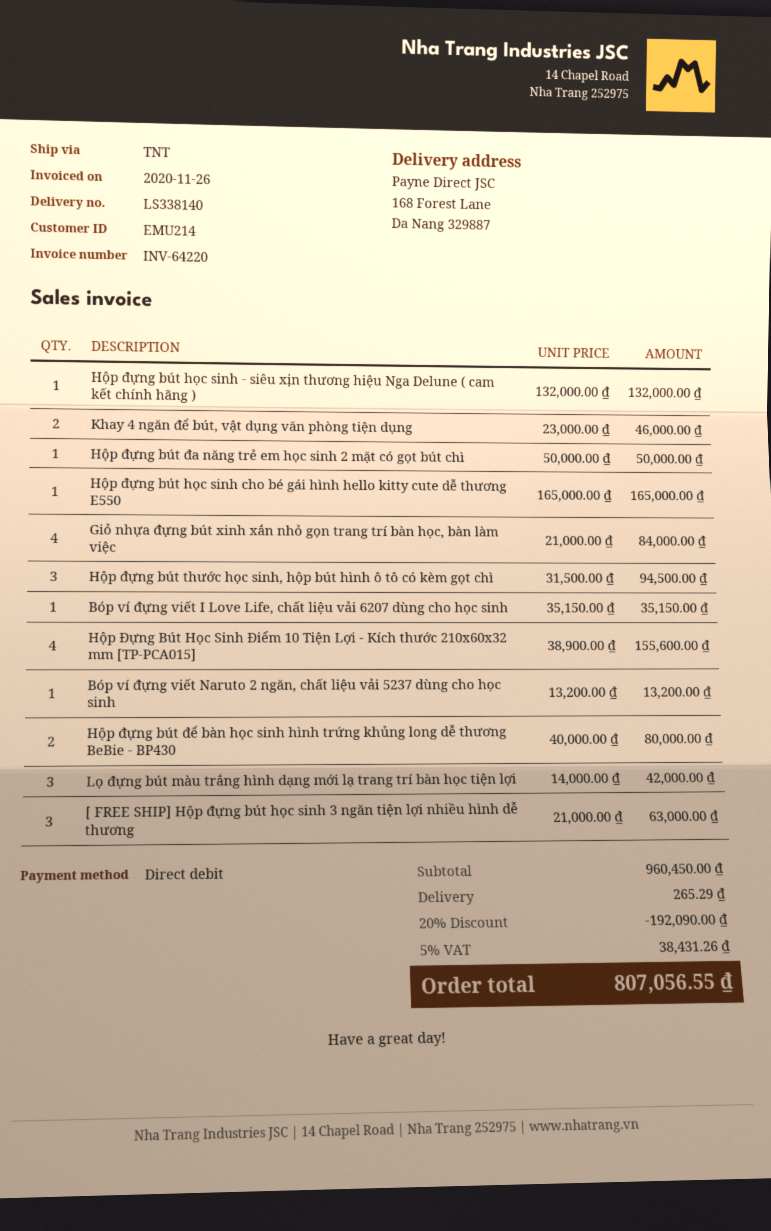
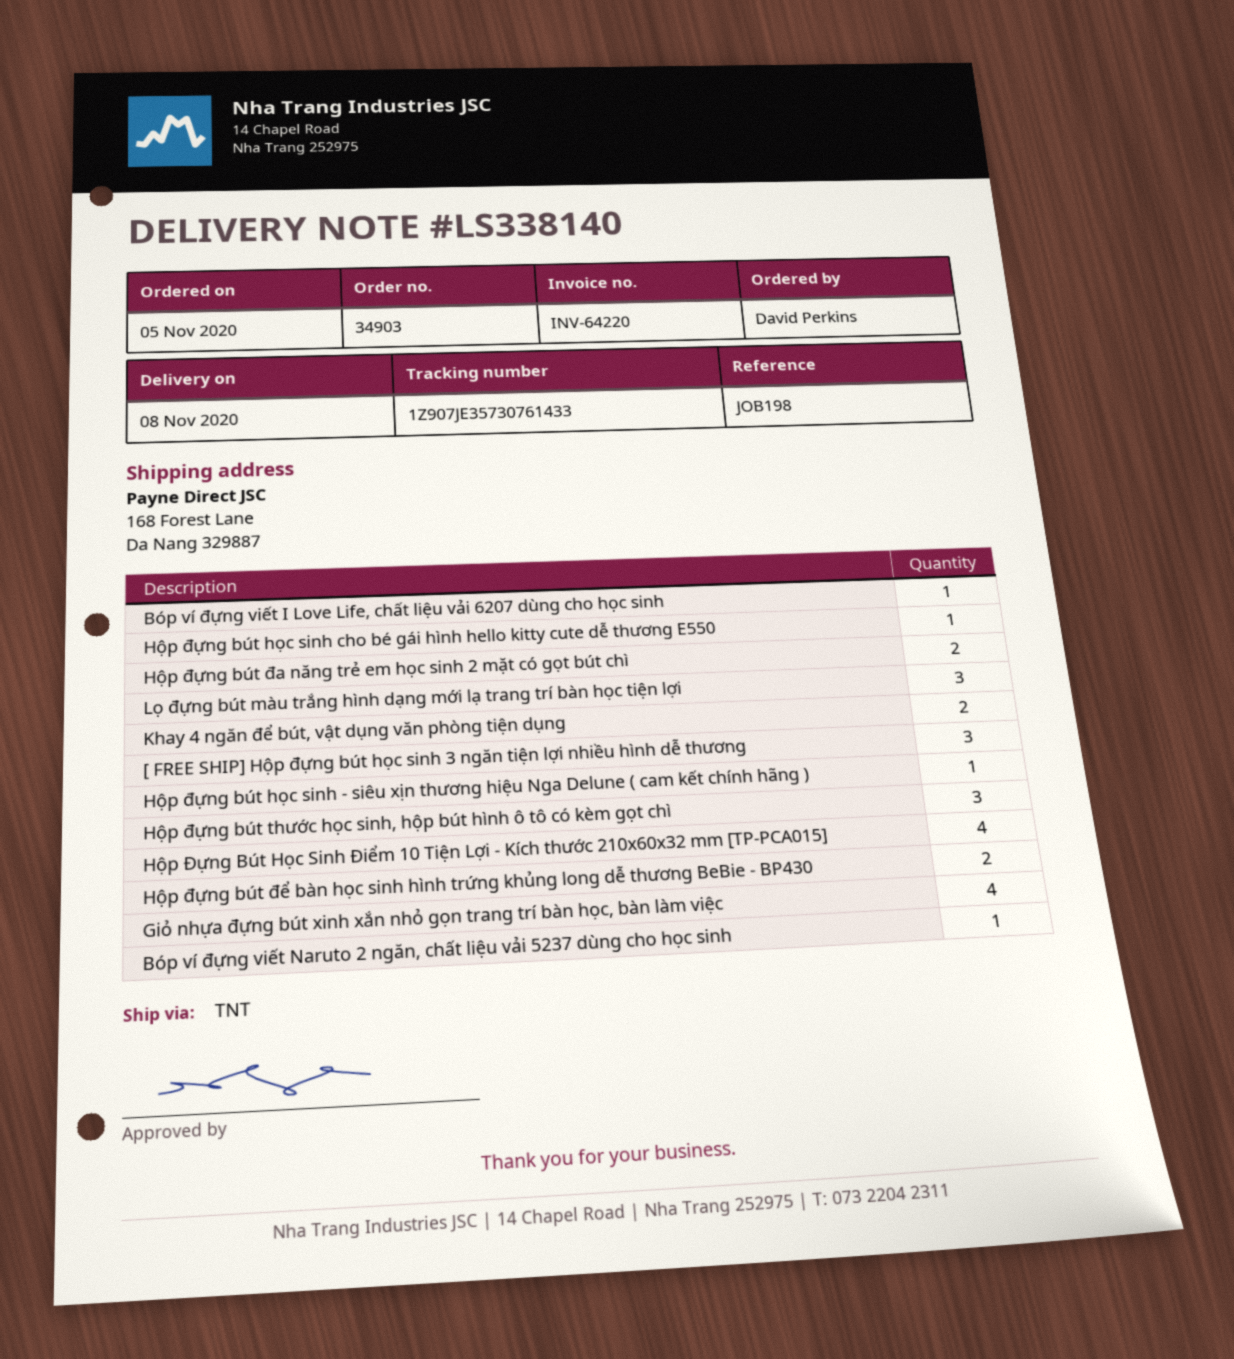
Hộp đựng bút đa năng trẻ em học sinh 2 mặt có gọt bút chì: 1 -> 2

